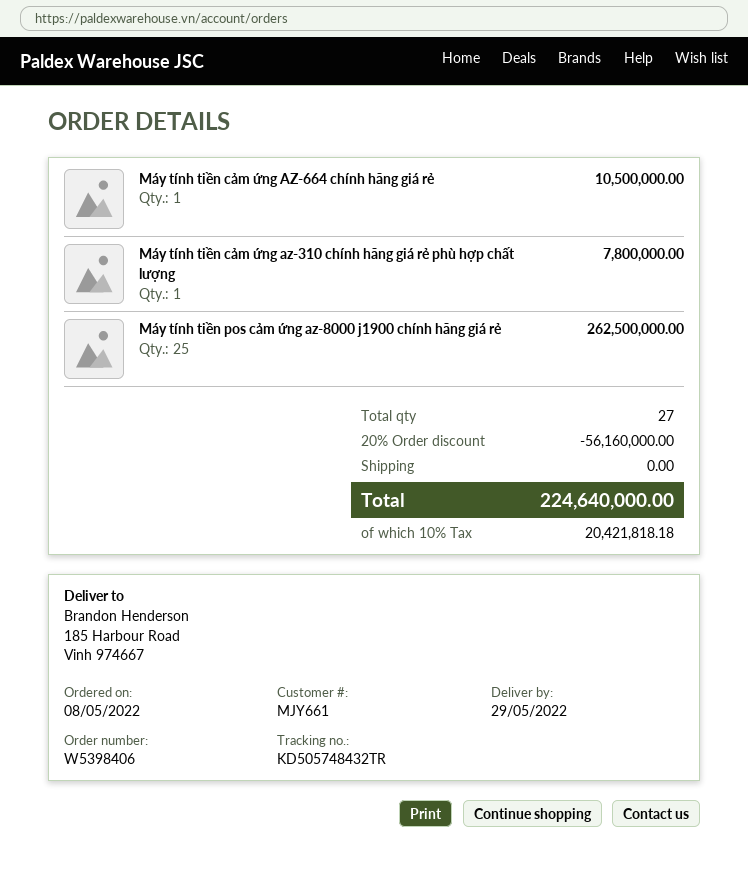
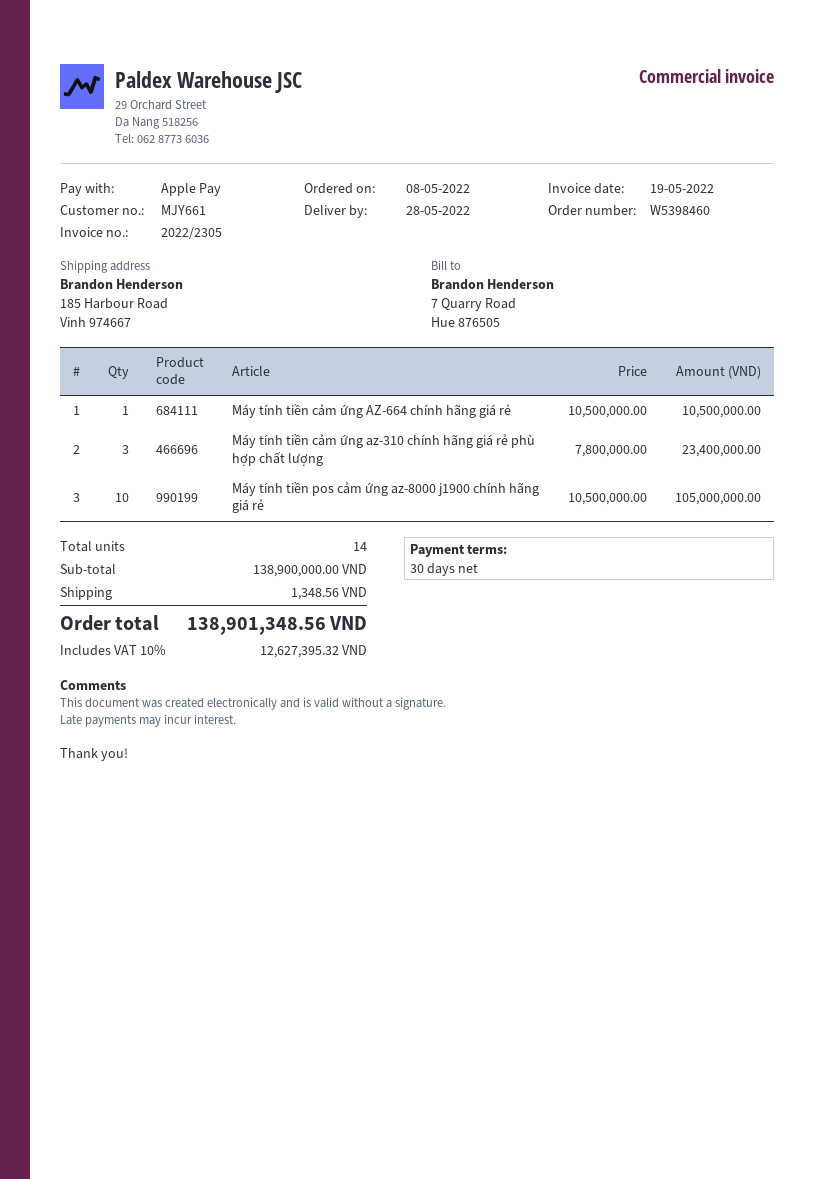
order number: W5398406 -> W5398460
delivery date: 2022-05-29 -> 2022-05-28
Máy tính tiền cảm ứng az-310 chính hãng giá rẻ phù hợp chất lượng: 1 for 7800000.00 -> 3 for 23400000.00
Máy tính tiền pos cảm ứng az-8000 j1900 chính hãng giá rẻ: 25 for 262500000.00 -> 10 for 105000000.00
total quantity: 27 -> 14
discount: 20% = 56160000.00 -> none
shipping: 0.00 -> 1348.56
tax: 10% = 20421818.18 -> 10% = 12627395.32
total: 224640000.00 -> 138901348.56

